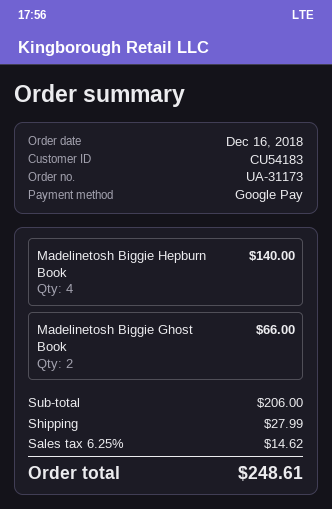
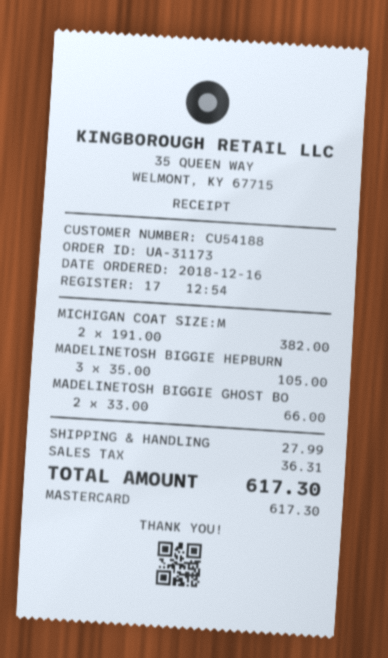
customer number: CU54183 -> CU54188
payment method: Google Pay -> Mastercard
Madelinetosh Biggie Hepburn Book: 4 for 140.00 -> 3 for 105.00
MICHIGAN COAT SIZE:M: none -> 2 for 382.00
tax: 14.62 -> 36.31
total: 248.61 -> 617.30

